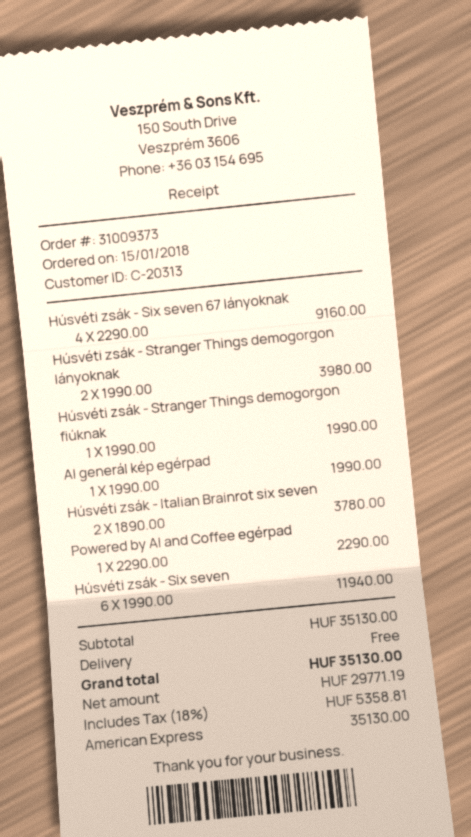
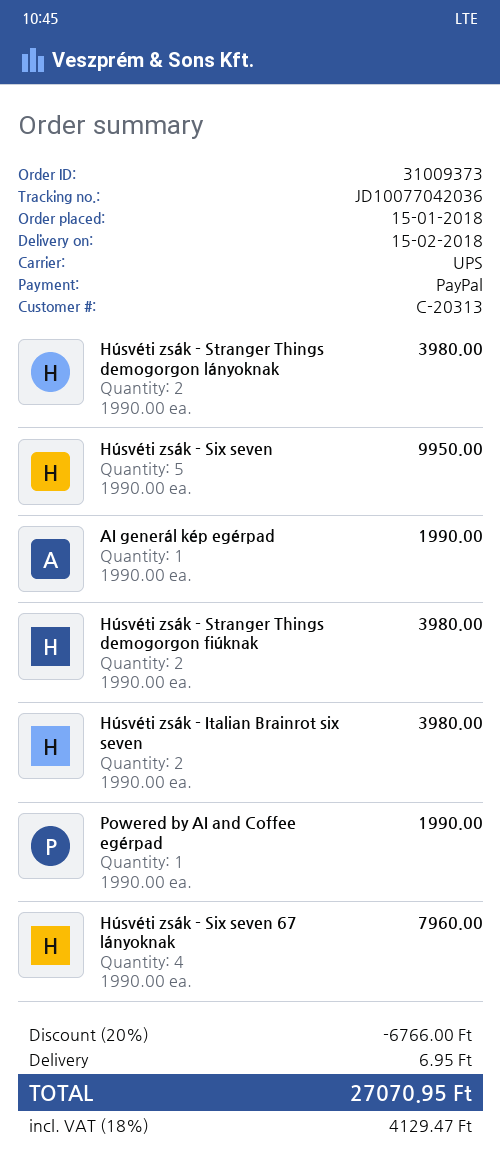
payment method: American Express -> PayPal
Húsvéti zsák - Six seven 67 lányoknak: 4 x 2290.00 = 9160.00 -> 4 x 1990.00 = 7960.00
Húsvéti zsák - Stranger Things demogorgon fiúknak: 1 x 1990.00 = 1990.00 -> 2 x 1990.00 = 3980.00
Húsvéti zsák - Italian Brainrot six seven: 2 x 1890.00 = 3780.00 -> 2 x 1990.00 = 3980.00
Powered by AI and Coffee egérpad: 1 x 2290.00 = 2290.00 -> 1 x 1990.00 = 1990.00
Húsvéti zsák - Six seven: 6 x 1990.00 = 11940.00 -> 5 x 1990.00 = 9950.00
discount: none -> 20% = 6766.00
shipping: 0.00 -> 6.95
tax: 18% = 5358.81 -> 18% = 4129.47
total: 35130.00 -> 27070.95

